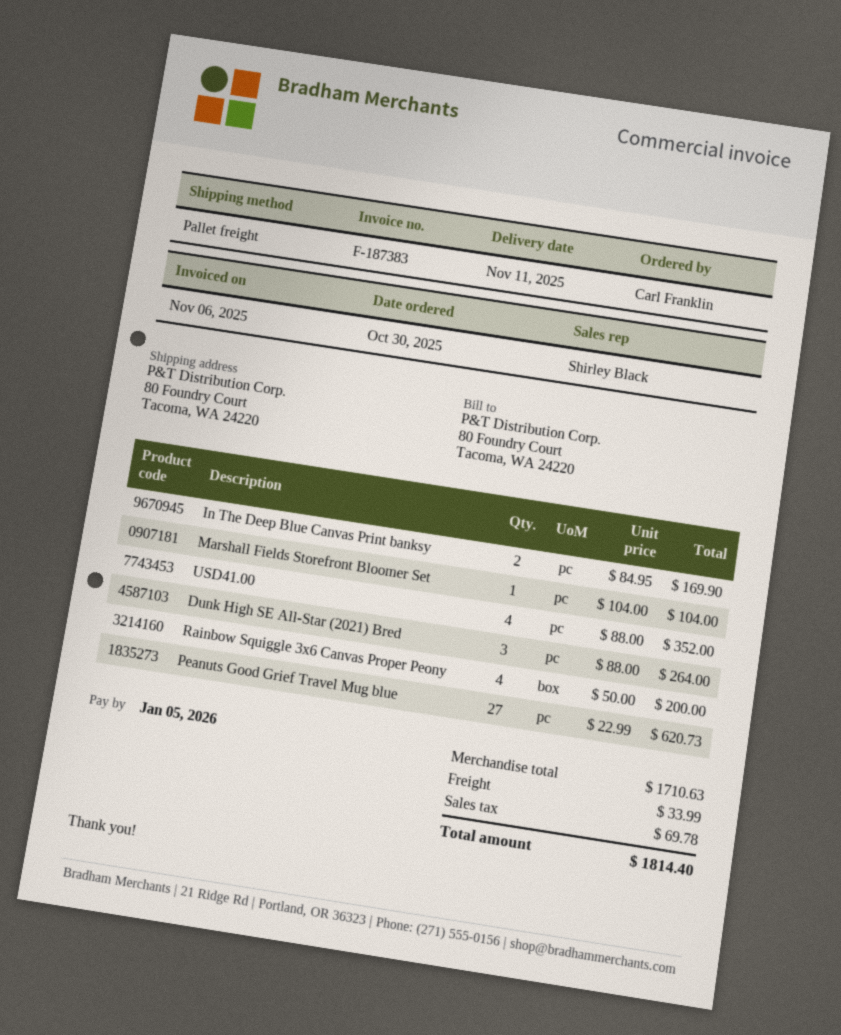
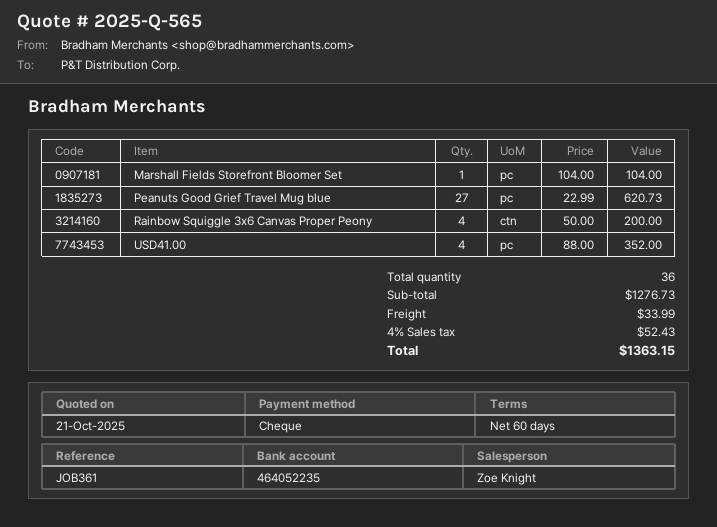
sales rep: Shirley Black -> Zoe Knight
In The Deep Blue Canvas Print banksy: 2 x 84.95 = 169.90 -> none
Dunk High SE All-Star (2021) Bred: 3 x 88.00 = 264.00 -> none
subtotal: 1710.63 -> 1276.73
tax: 69.78 -> 52.43
total: 1814.40 -> 1363.15

